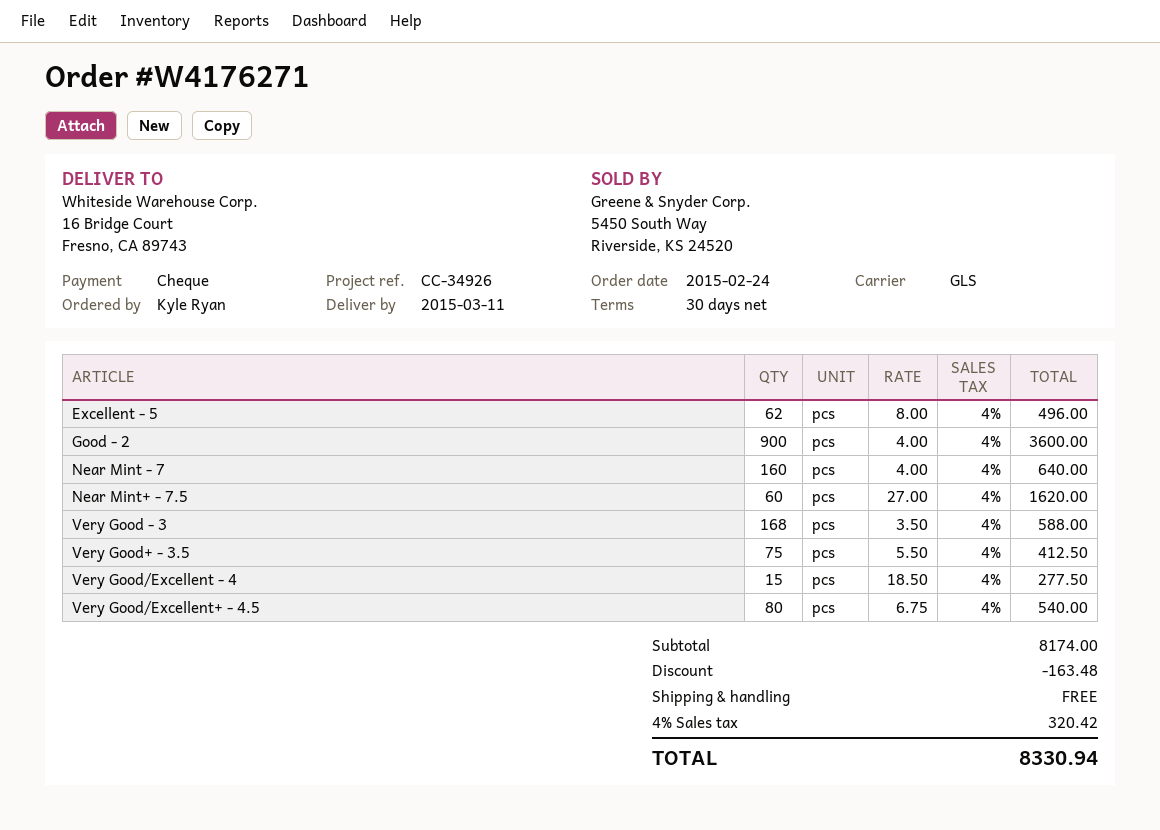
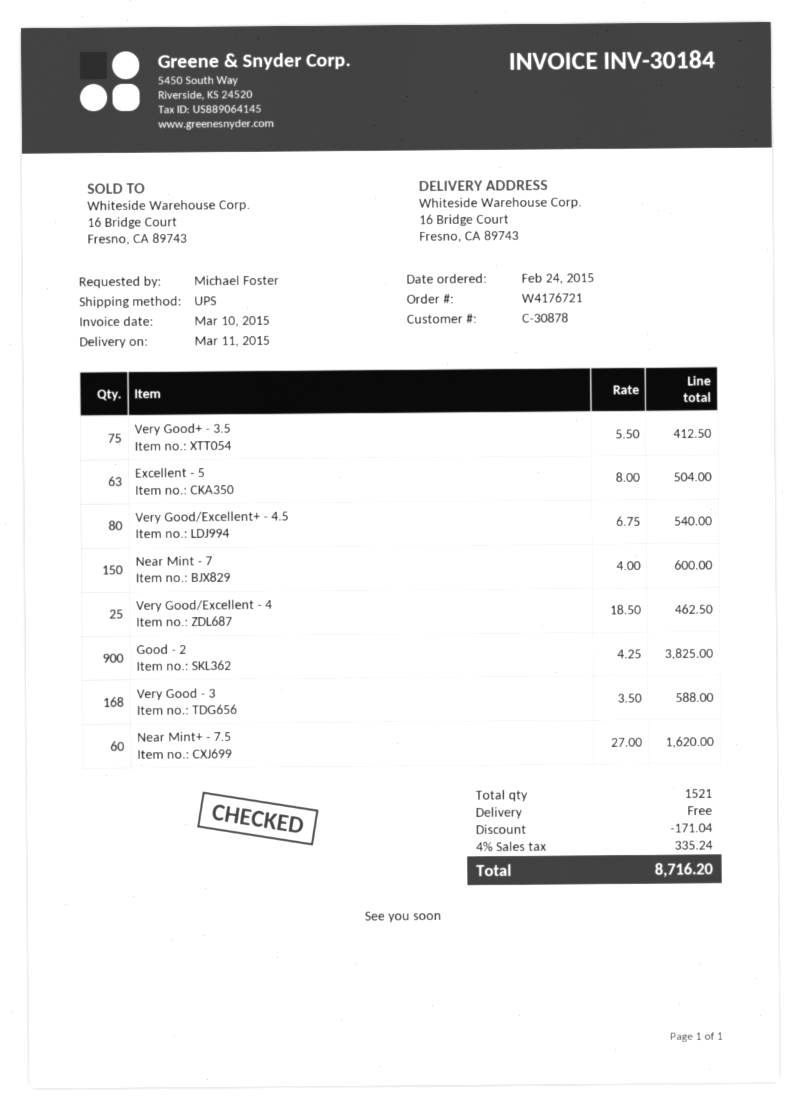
order number: W4176271 -> W4176721
ordered by: Kyle Ryan -> Michael Foster
shipping method: GLS -> UPS
Excellent - 5: 62 x 8.00 = 496.00 -> 63 x 8.00 = 504.00
Good - 2: 900 x 4.00 = 3600.00 -> 900 x 4.25 = 3825.00
Near Mint - 7: 160 x 4.00 = 640.00 -> 150 x 4.00 = 600.00
Very Good/Excellent - 4: 15 x 18.50 = 277.50 -> 25 x 18.50 = 462.50
discount: 163.48 -> 171.04
tax: 4% = 320.42 -> 4% = 335.24
total: 8330.94 -> 8716.20

